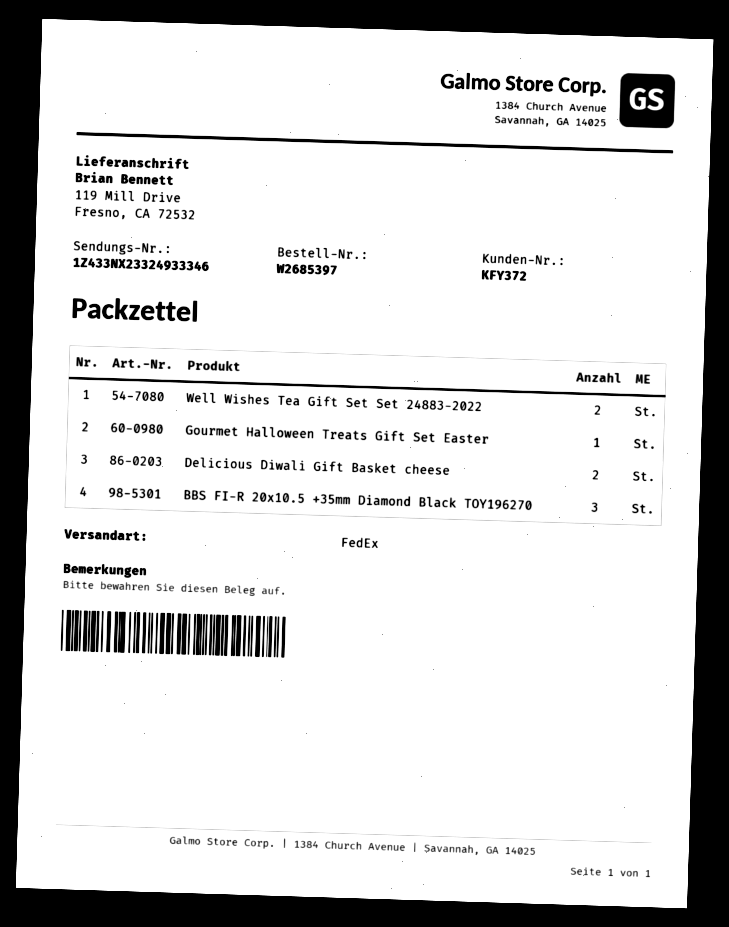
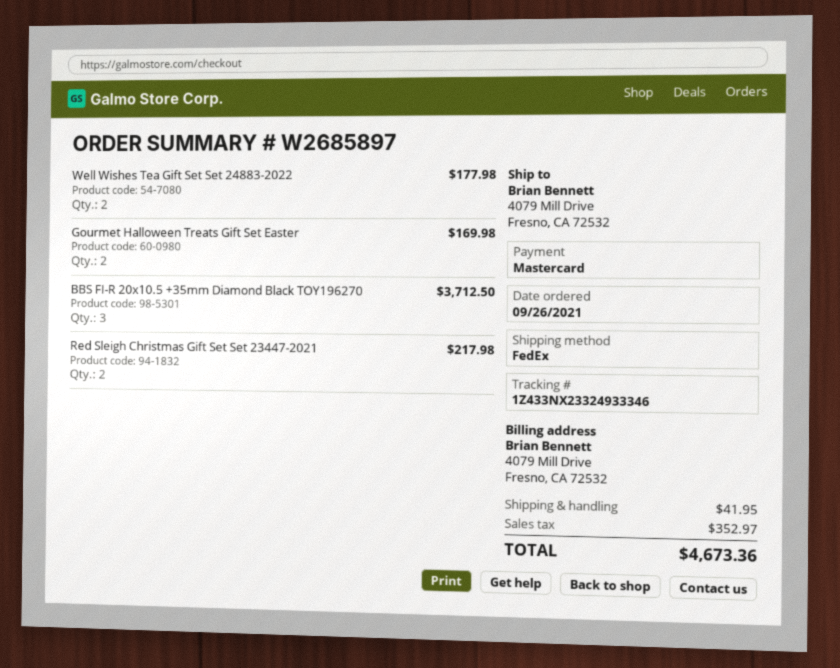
order number: W2685397 -> W2685897
ship to: 119 Mill Drive, Fresno, CA 72532 -> 4079 Mill Drive, Fresno, CA 72532
Gourmet Halloween Treats Gift Set Easter: 1 -> 2
Delicious Diwali Gift Basket cheese: 2 -> none
Red Sleigh Christmas Gift Set Set 23447-2021: none -> 2

